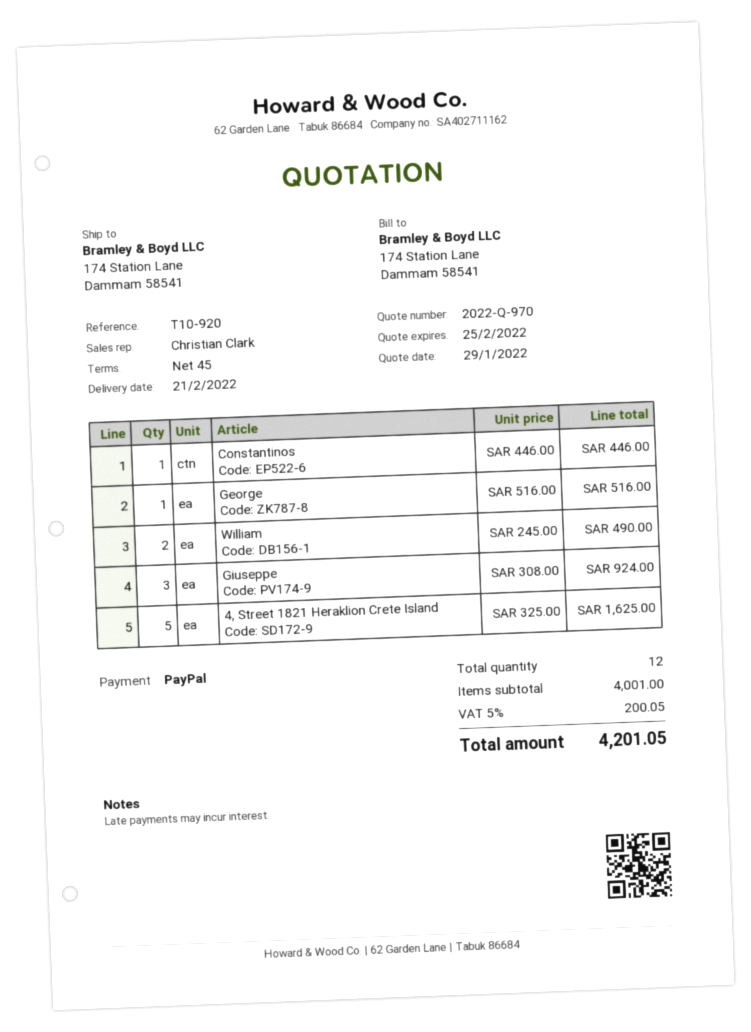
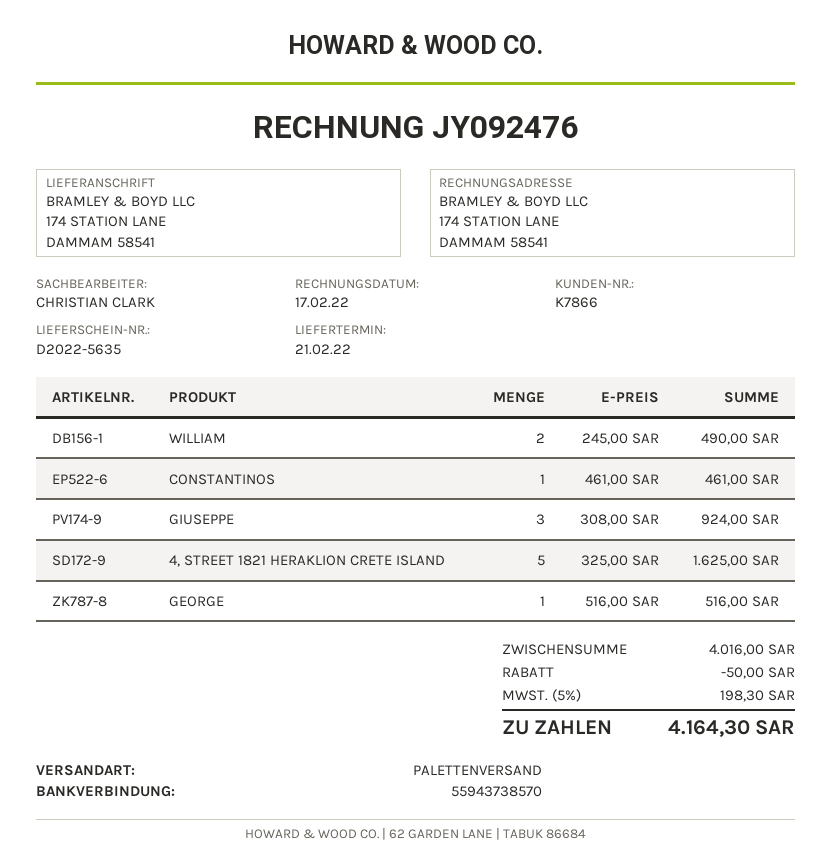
Constantinos: 1 x 446.00 = 446.00 -> 1 x 461.00 = 461.00
subtotal: 4001.00 -> 4016.00
discount: none -> 50.00
tax: 5% = 200.05 -> 5% = 198.30
total: 4201.05 -> 4164.30

